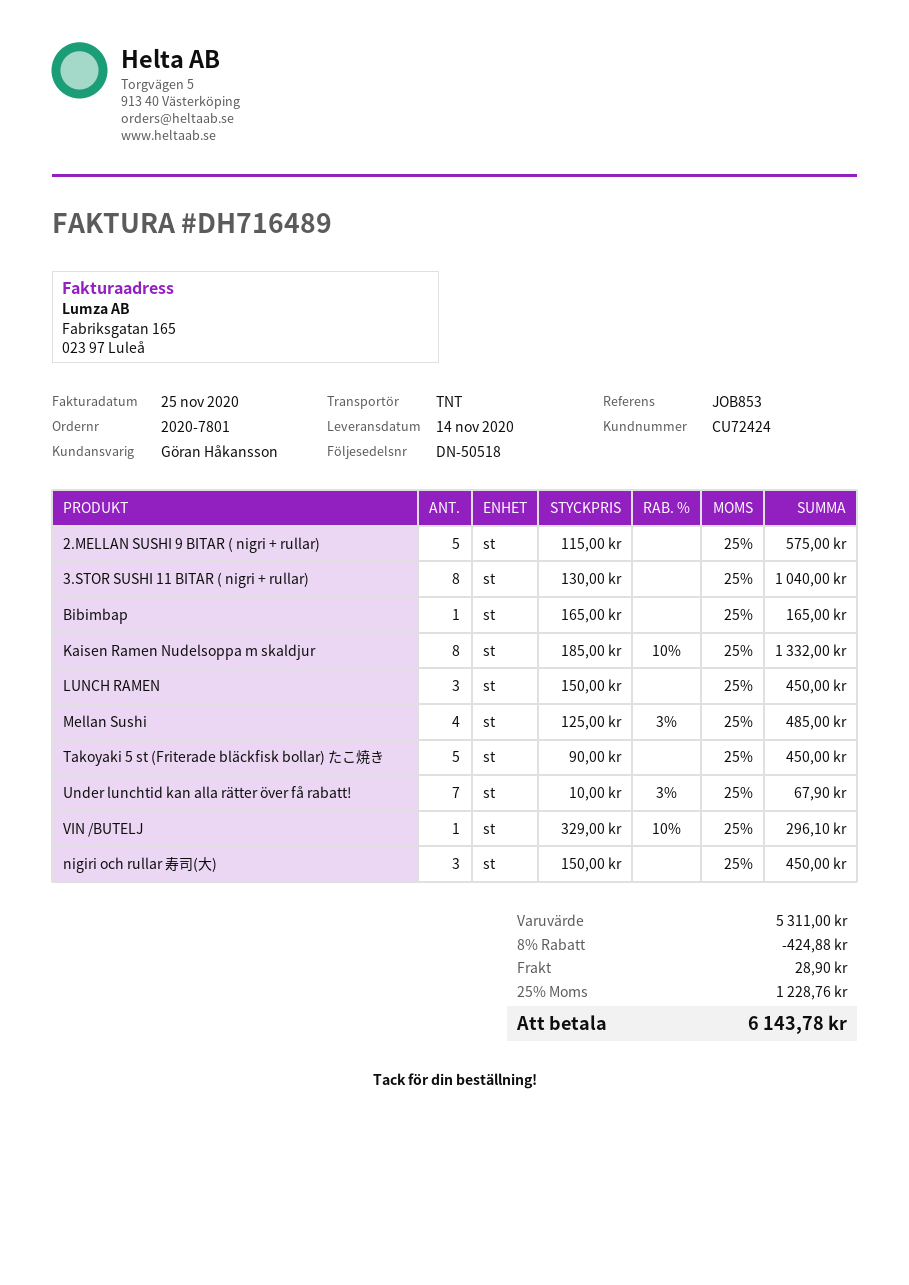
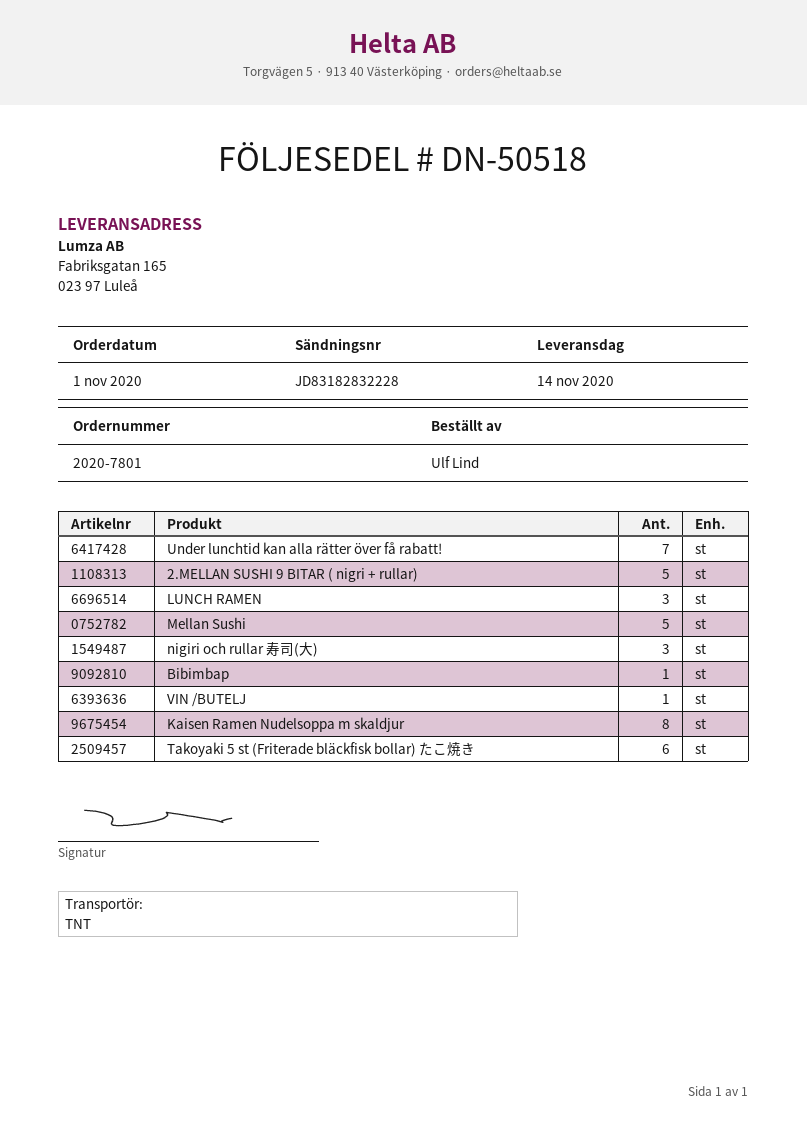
3.STOR SUSHI 11 BITAR ( nigri + rullar): 8 -> none
Mellan Sushi: 4 -> 5
Takoyaki 5 st (Friterade bläckfisk bollar) たこ焼き: 5 -> 6

